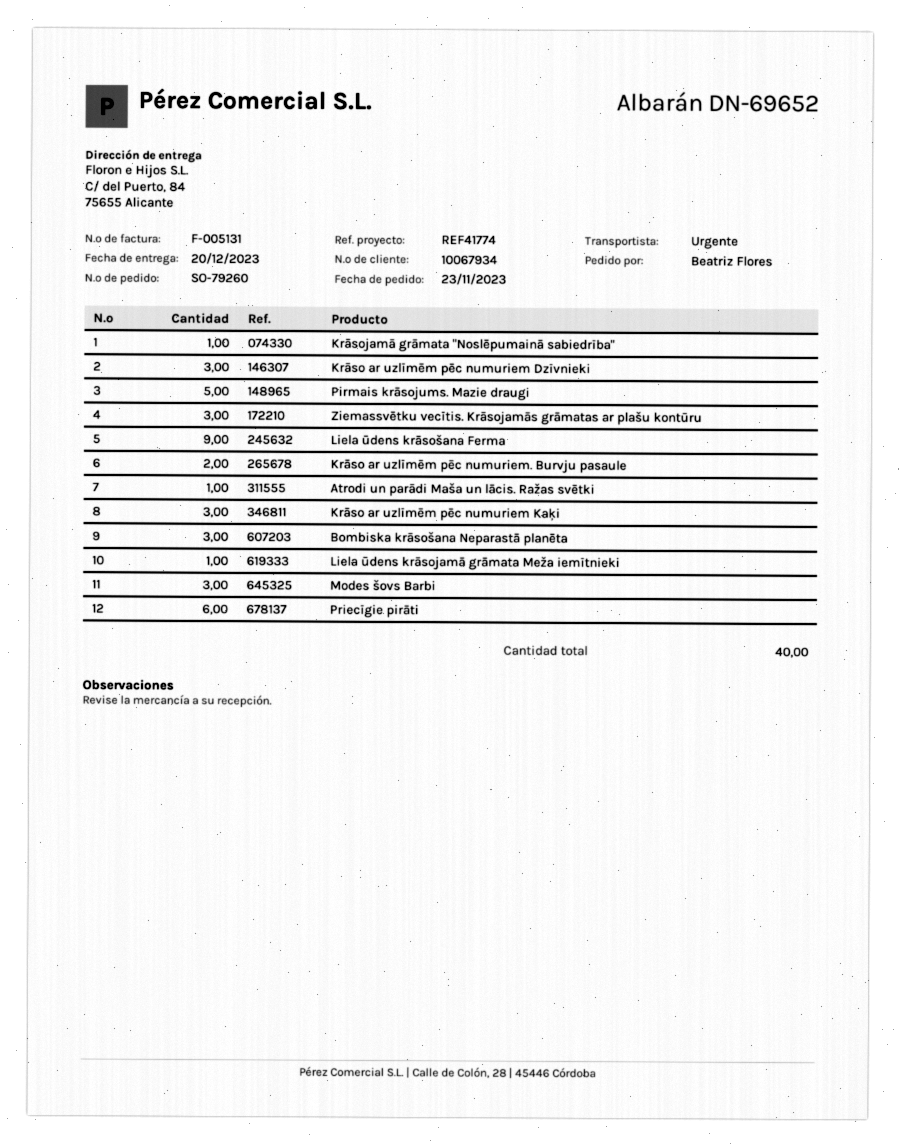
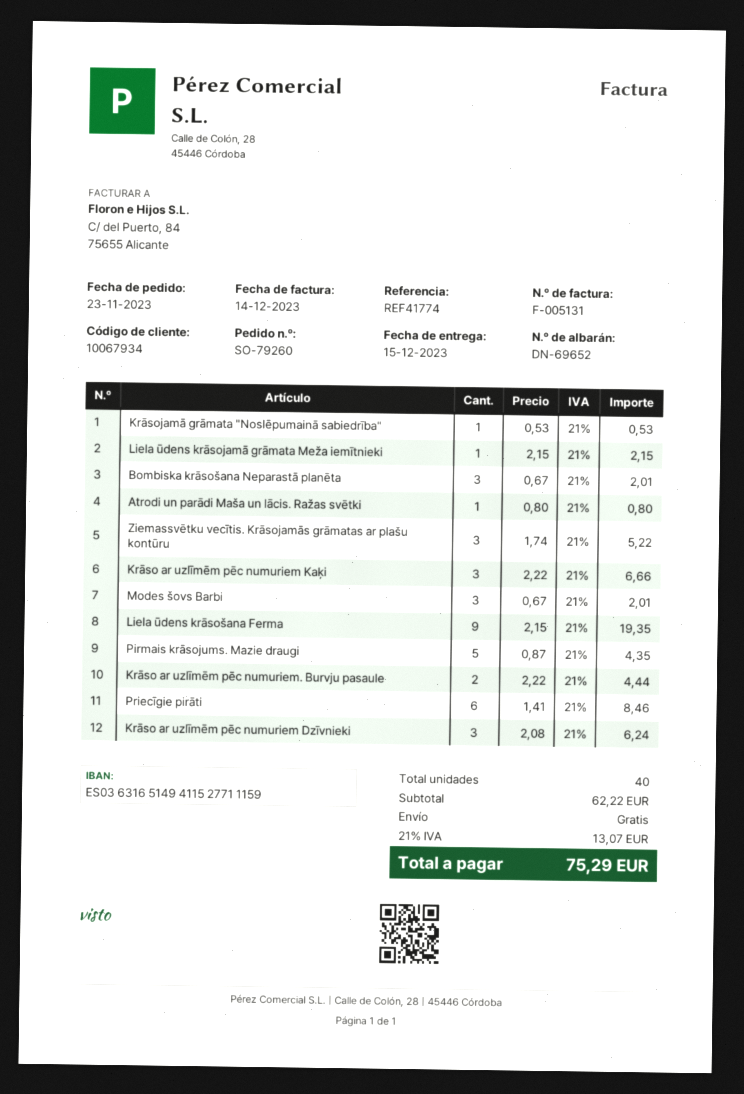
delivery date: 2023-12-20 -> 2023-12-15

